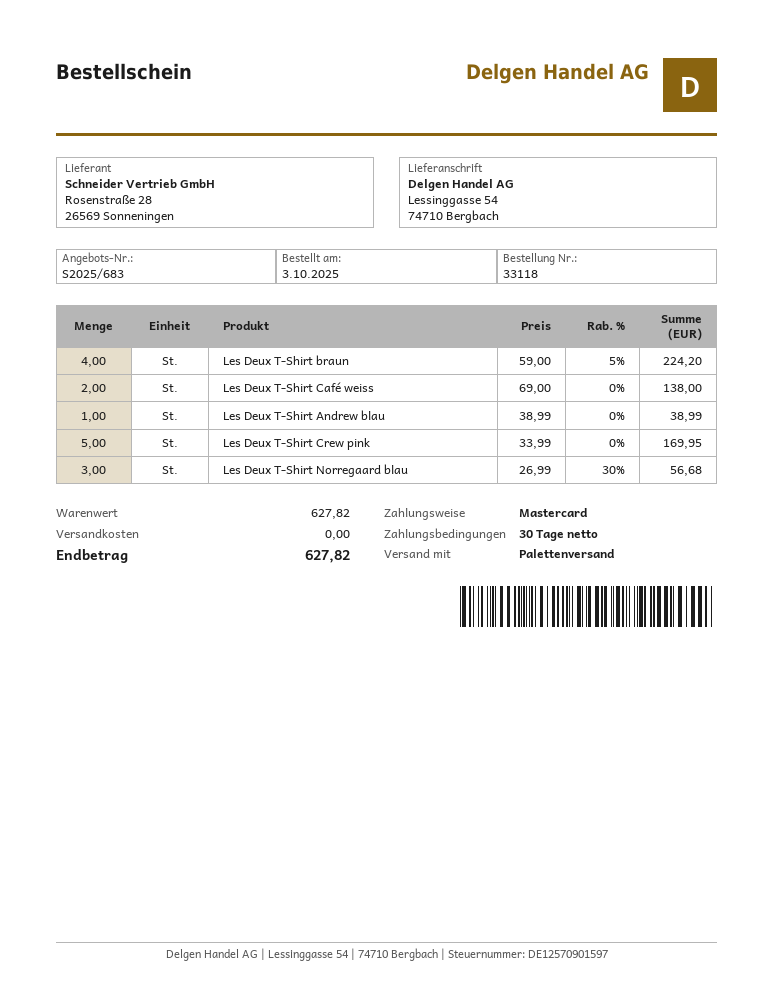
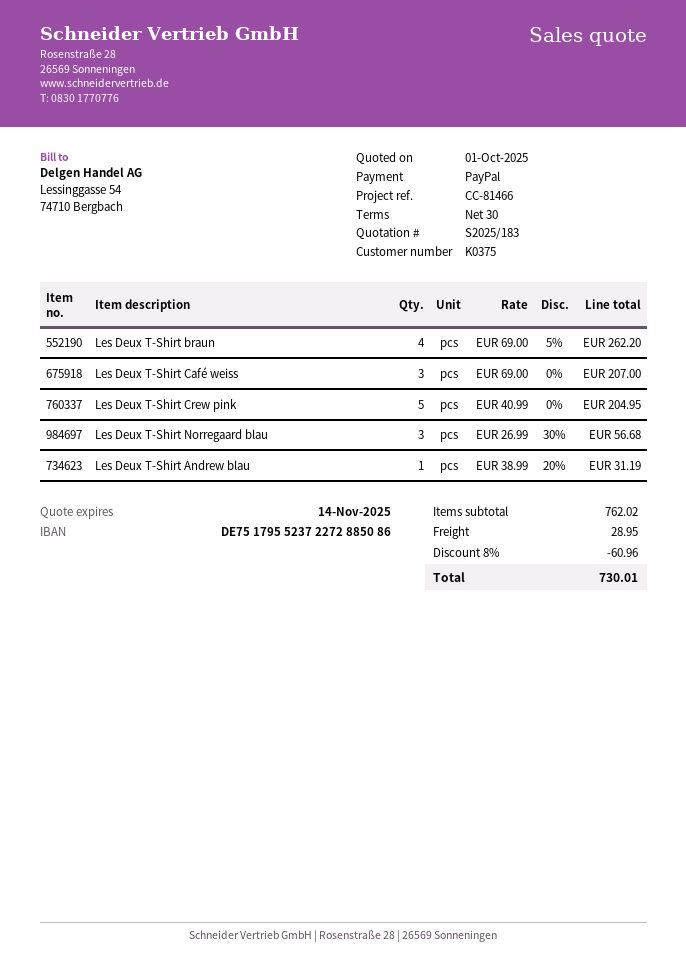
quote number: S2025/683 -> S2025/183
payment method: Mastercard -> PayPal
Les Deux T-Shirt braun: 4 x 59.00 - 5% = 224.20 -> 4 x 69.00 - 5% = 262.20
Les Deux T-Shirt Café weiss: 2 x 69.00 = 138.00 -> 3 x 69.00 = 207.00
Les Deux T-Shirt Andrew blau: 1 x 38.99 = 38.99 -> 1 x 38.99 - 20% = 31.19
Les Deux T-Shirt Crew pink: 5 x 33.99 = 169.95 -> 5 x 40.99 = 204.95
subtotal: 627.82 -> 762.02
discount: none -> 8% = 60.96
shipping: 0.00 -> 28.95
total: 627.82 -> 730.01

